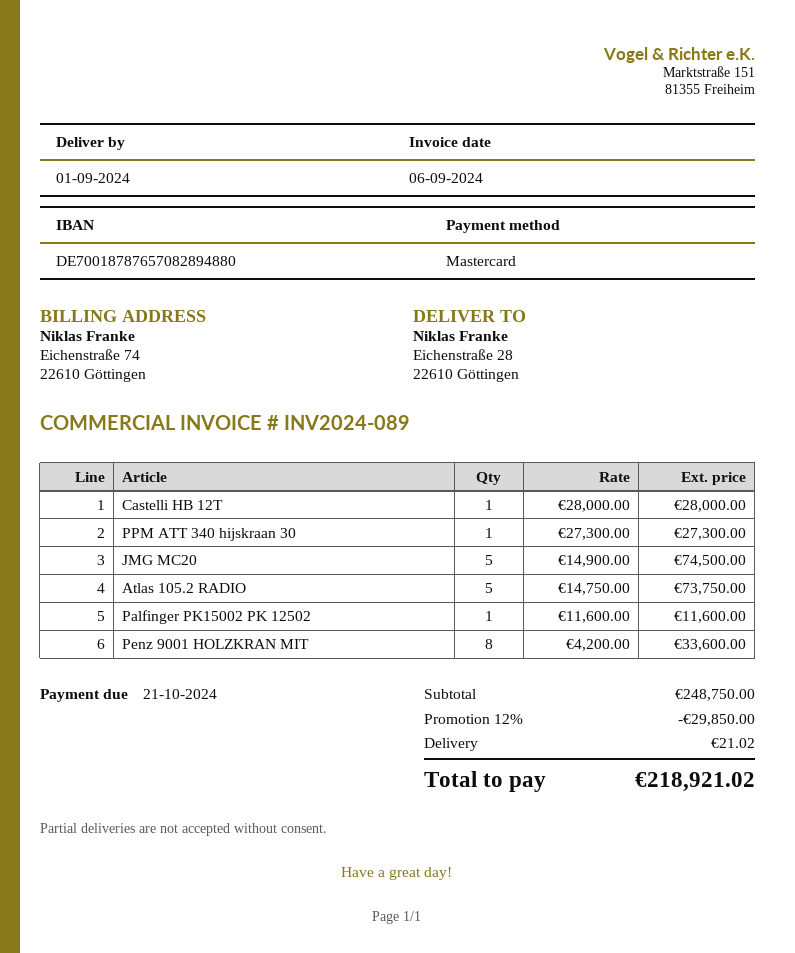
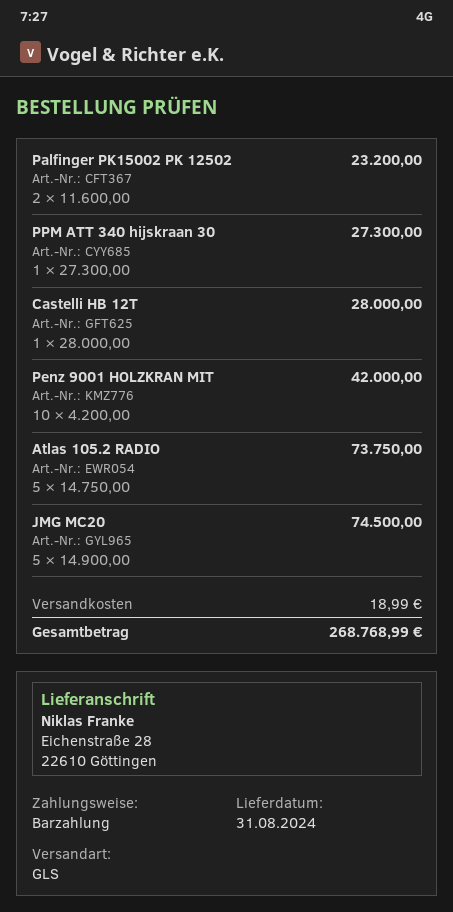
delivery date: 2024-09-01 -> 2024-08-31
payment method: Mastercard -> cash
Palfinger PK15002 PK 12502: 1 x 11600.00 = 11600.00 -> 2 x 11600.00 = 23200.00
Penz 9001 HOLZKRAN MIT: 8 x 4200.00 = 33600.00 -> 10 x 4200.00 = 42000.00
discount: 12% = 29850.00 -> none
shipping: 21.02 -> 18.99
total: 218921.02 -> 268768.99

